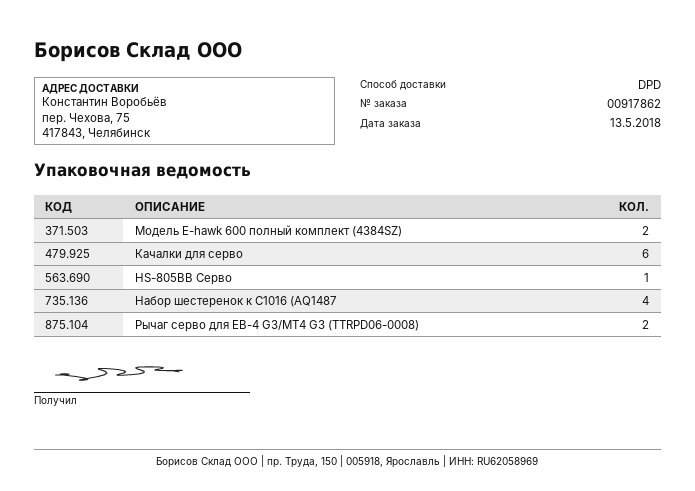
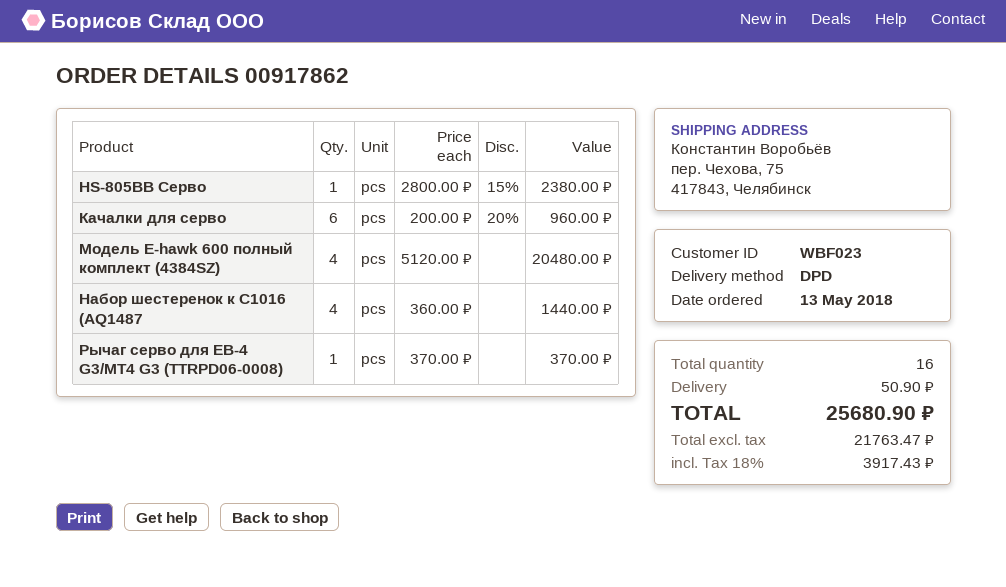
Модель E-hawk 600 полный комплект (4384SZ): 2 -> 4
Рычаг серво для EB-4 G3/MT4 G3 (TTRPD06-0008): 2 -> 1

